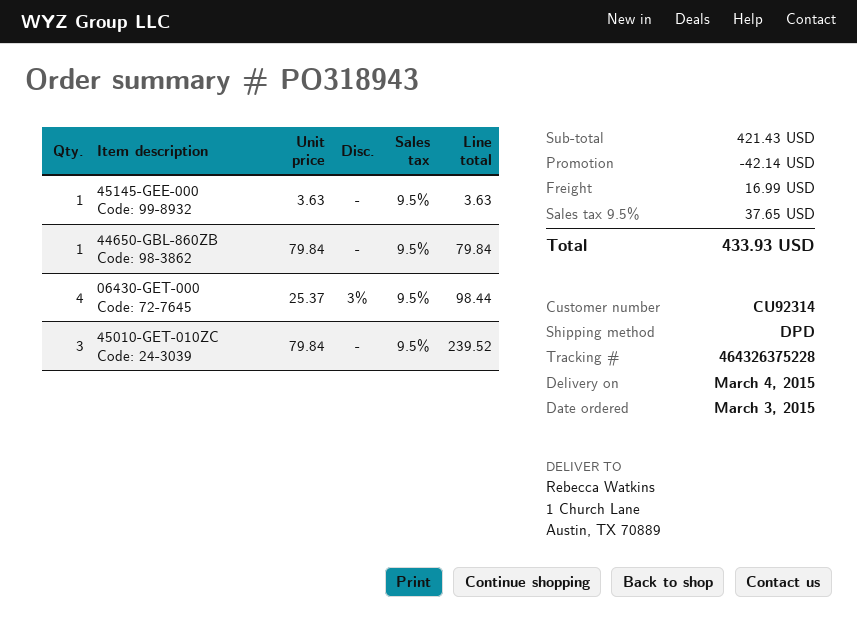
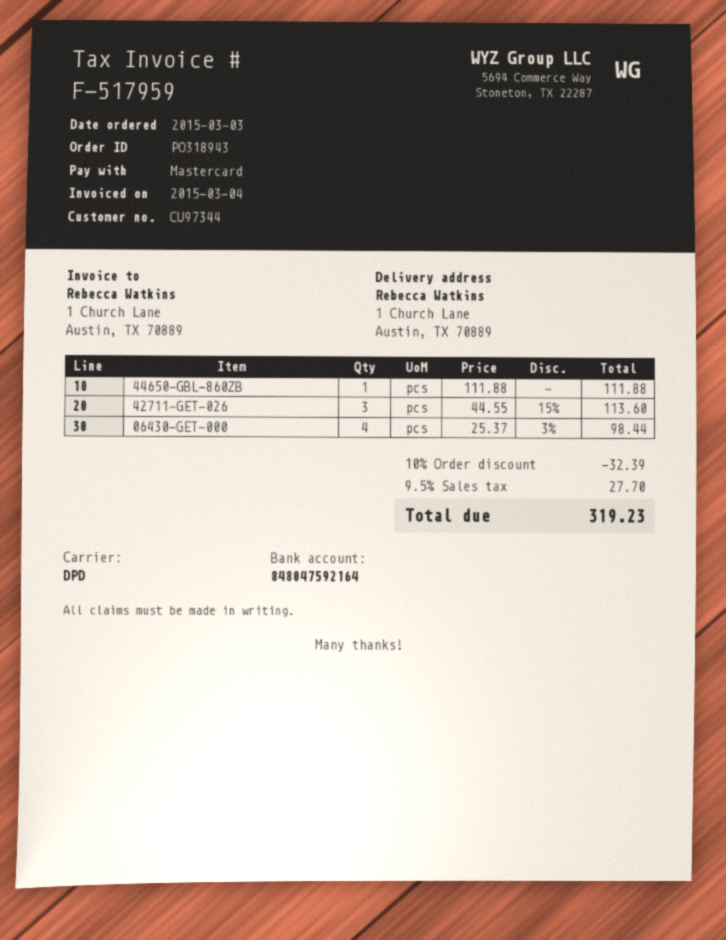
customer number: CU92314 -> CU97344
45145-GEE-000: 1 x 3.63 = 3.63 -> none
44650-GBL-860ZB: 1 x 79.84 = 79.84 -> 1 x 111.88 = 111.88
45010-GET-010ZC: 3 x 79.84 = 239.52 -> none
42711-GET-026: none -> 3 x 44.55 - 15% = 113.60
discount: 42.14 -> 32.39
shipping: 16.99 -> none
tax: 9.5% = 37.65 -> 9.5% = 27.70
total: 433.93 -> 319.23

